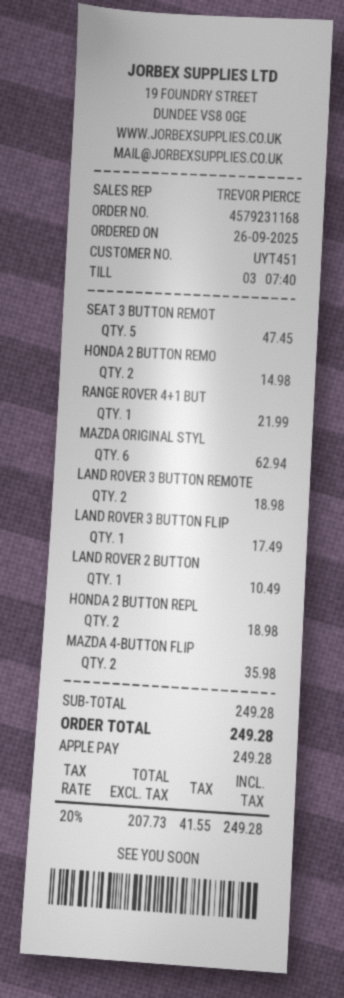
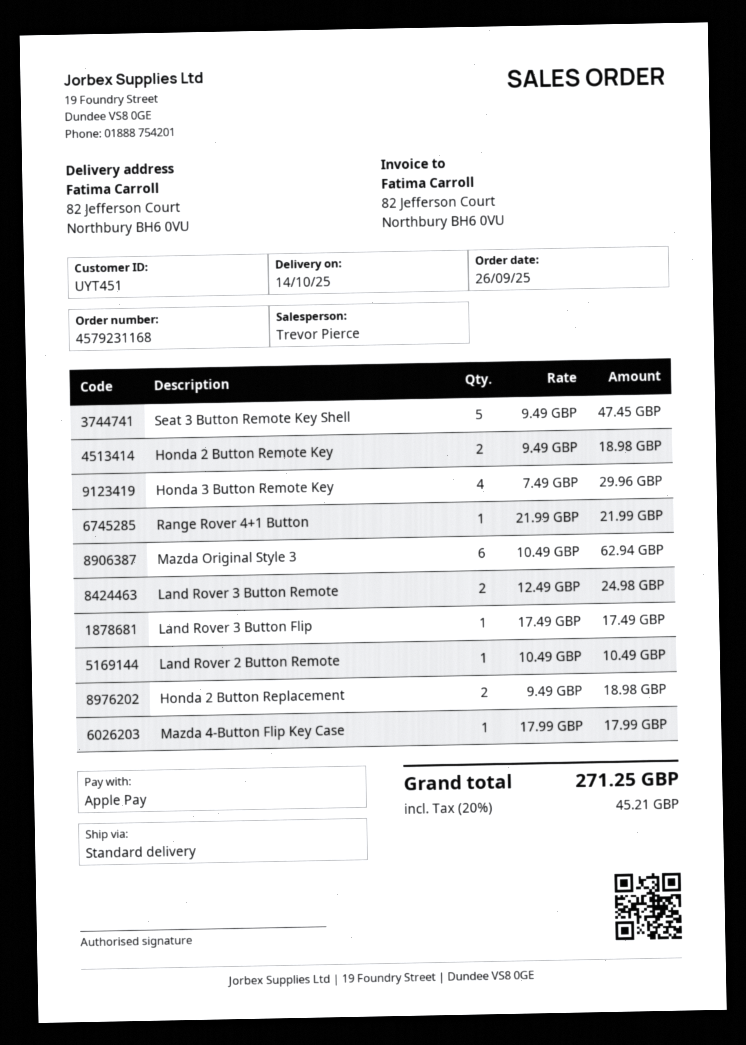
HONDA 2 BUTTON REMO: 2 for 14.98 -> 2 for 18.98
LAND ROVER 3 BUTTON REMOTE: 2 for 18.98 -> 2 for 24.98
MAZDA 4-BUTTON FLIP: 2 for 35.98 -> 1 for 17.99
Honda 3 Button Remote Key: none -> 4 for 29.96
tax: 20% = 41.55 -> 20% = 45.21
total: 249.28 -> 271.25

